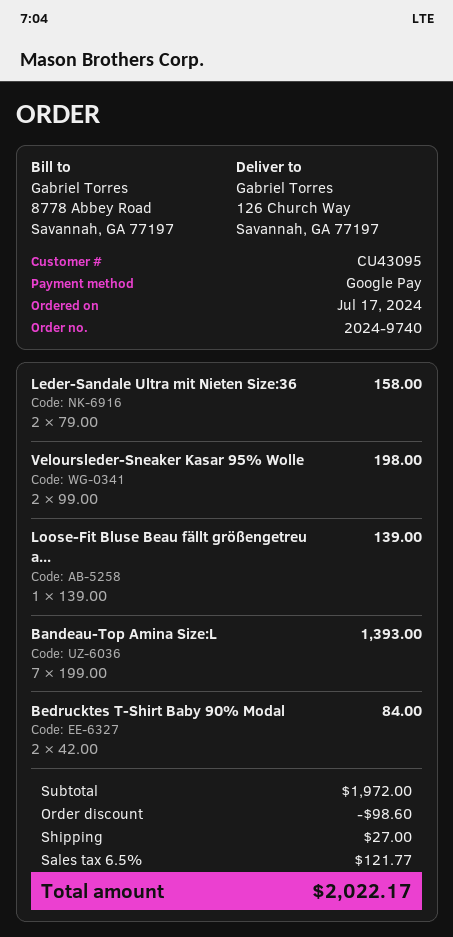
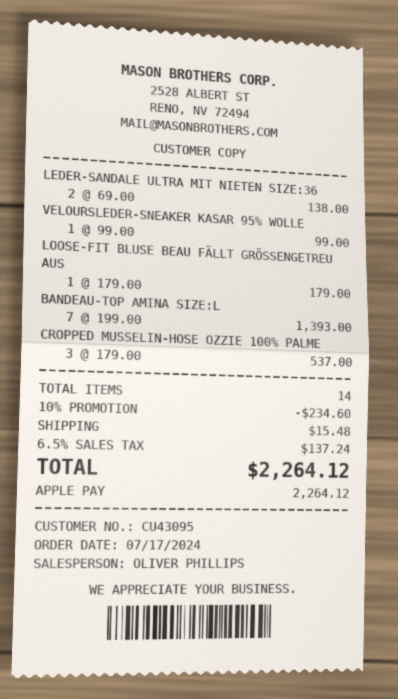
payment method: Google Pay -> Apple Pay
Leder-Sandale Ultra mit Nieten Size:36: 2 x 79.00 = 158.00 -> 2 x 69.00 = 138.00
Veloursleder-Sneaker Kasar 95% Wolle: 2 x 99.00 = 198.00 -> 1 x 99.00 = 99.00
Loose-Fit Bluse Beau fällt größengetreu a...: 1 x 139.00 = 139.00 -> 1 x 179.00 = 179.00
Bedrucktes T-Shirt Baby 90% Modal: 2 x 42.00 = 84.00 -> none
CROPPED MUSSELIN-HOSE OZZIE 100% PALME: none -> 3 x 179.00 = 537.00
discount: 98.60 -> 234.60
shipping: 27.00 -> 15.48
tax: 6.5% = 121.77 -> 6.5% = 137.24
total: 2022.17 -> 2264.12

